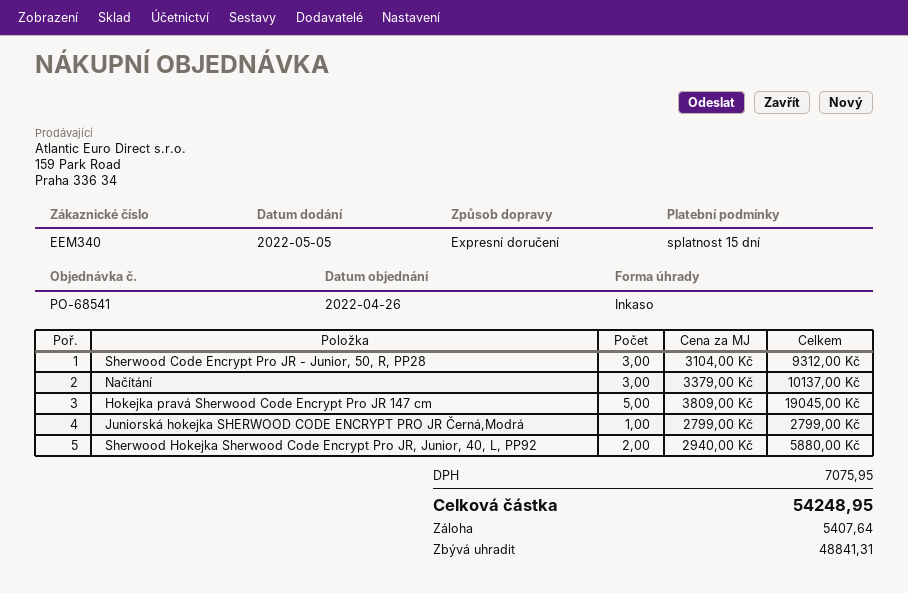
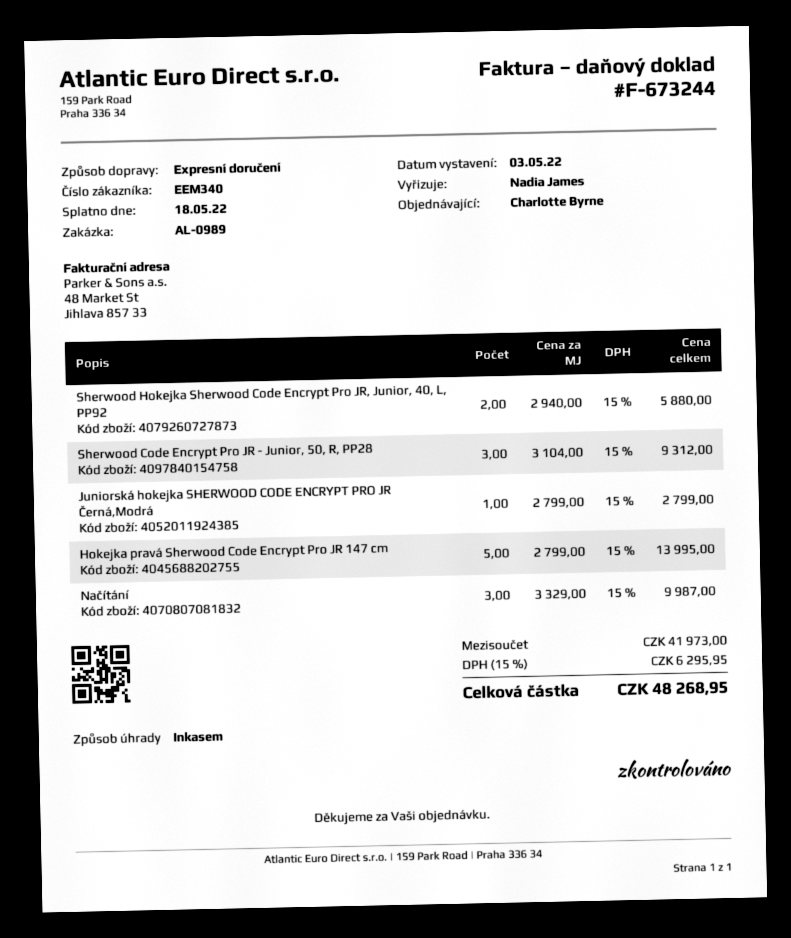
Načítání: 3 x 3379.00 = 10137.00 -> 3 x 3329.00 = 9987.00
Hokejka pravá Sherwood Code Encrypt Pro JR 147 cm: 5 x 3809.00 = 19045.00 -> 5 x 2799.00 = 13995.00
tax: 7075.95 -> 6295.95
total: 54248.95 -> 48268.95

